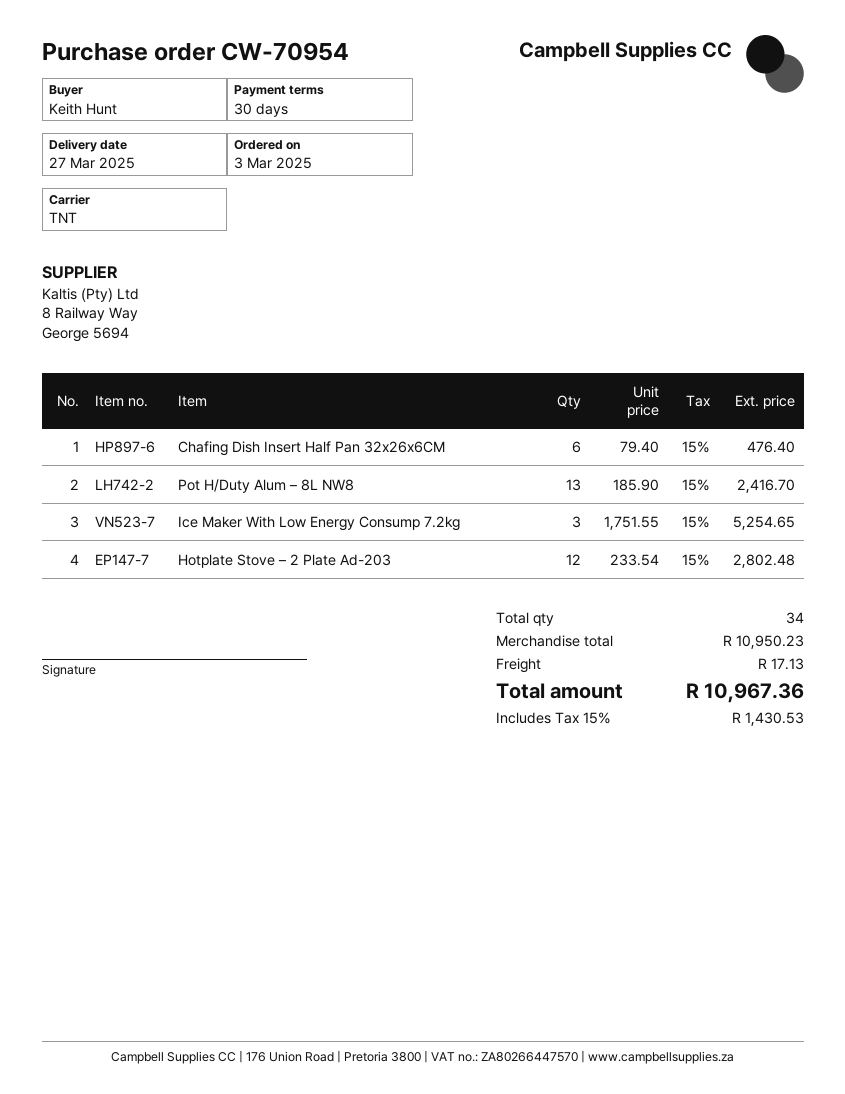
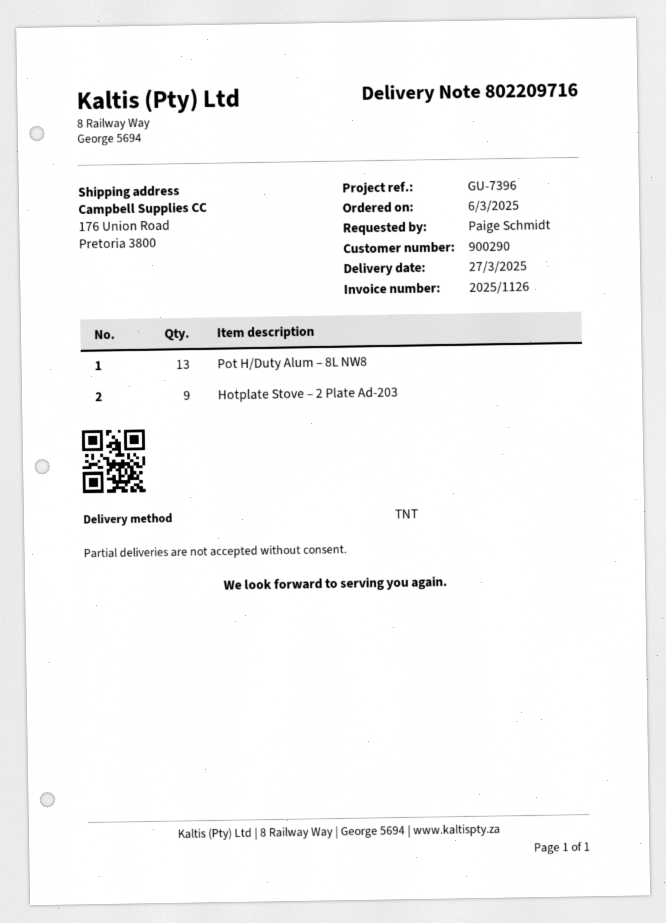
order date: 2025-03-03 -> 2025-03-06
ordered by: Keith Hunt -> Paige Schmidt
Chafing Dish Insert Half Pan 32x26x6CM: 6 -> none
Ice Maker With Low Energy Consump 7.2kg: 3 -> none
Hotplate Stove – 2 Plate Ad-203: 12 -> 9

